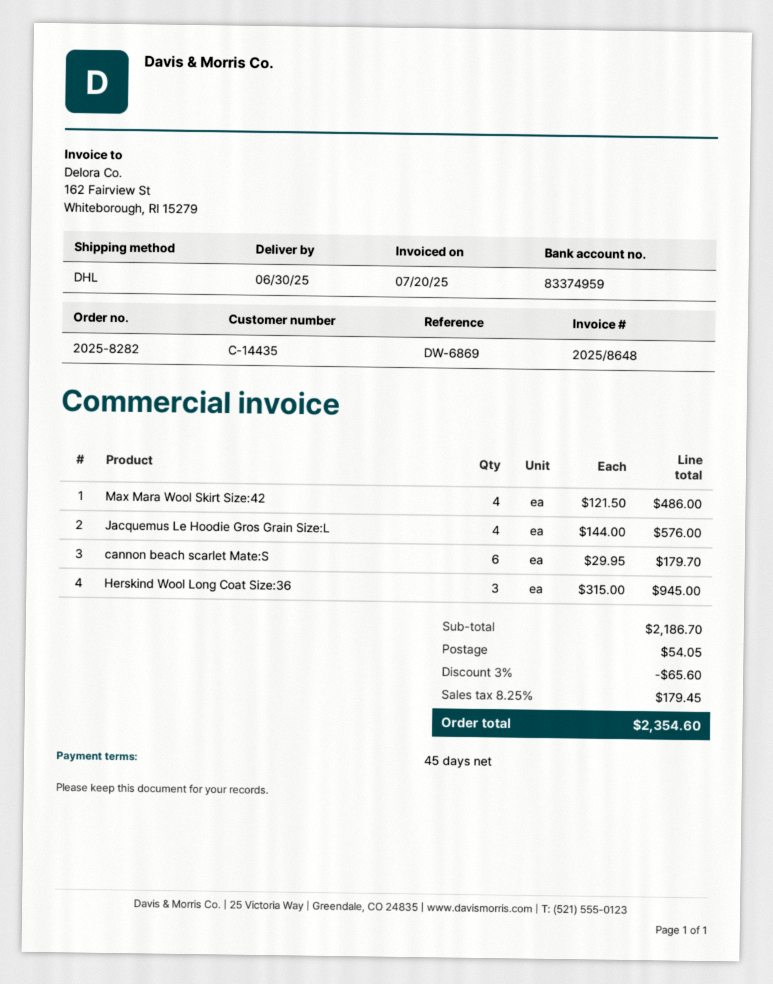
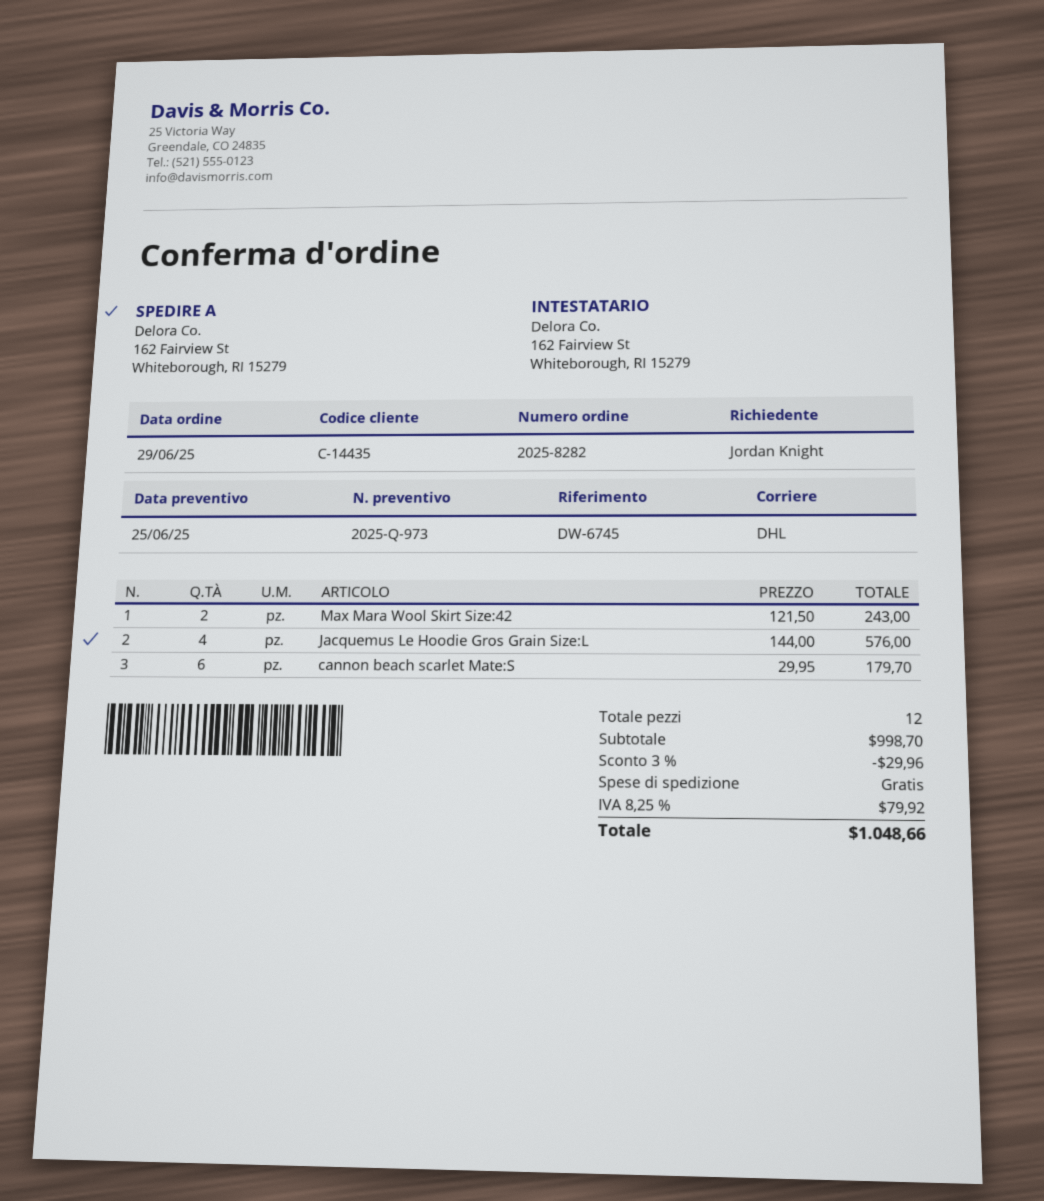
reference: DW-6869 -> DW-6745
Max Mara Wool Skirt Size:42: 4 x 121.50 = 486.00 -> 2 x 121.50 = 243.00
Herskind Wool Long Coat Size:36: 3 x 315.00 = 945.00 -> none
subtotal: 2186.70 -> 998.70
discount: 3% = 65.60 -> 3% = 29.96
shipping: 54.05 -> 0.00
tax: 8.25% = 179.45 -> 8.25% = 79.92
total: 2354.60 -> 1048.66

